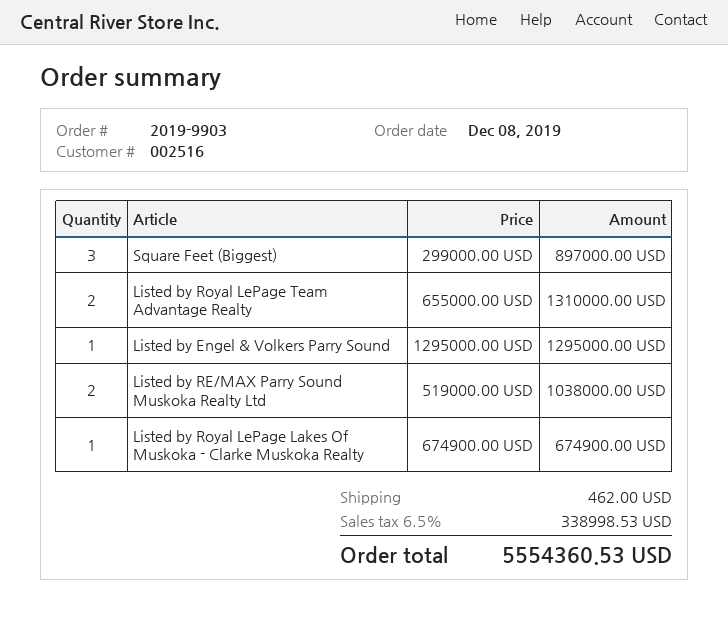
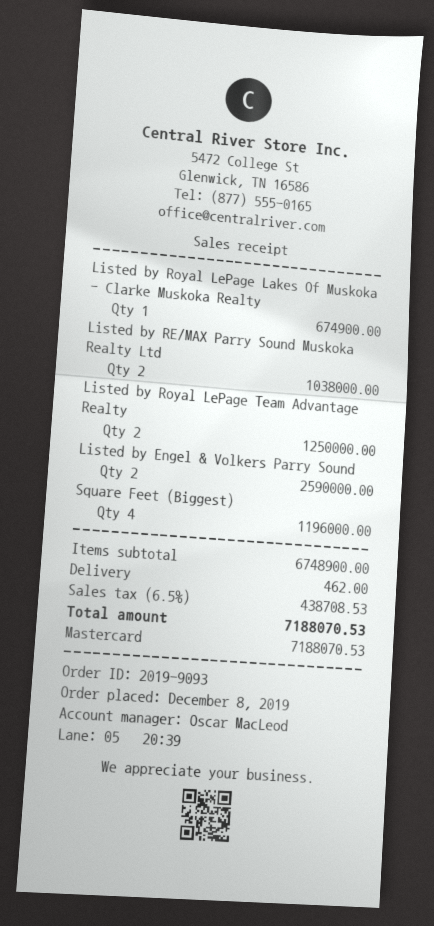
order number: 2019-9903 -> 2019-9093
Square Feet (Biggest): 3 for 897000.00 -> 4 for 1196000.00
Listed by Royal LePage Team Advantage Realty: 2 for 1310000.00 -> 2 for 1250000.00
Listed by Engel & Volkers Parry Sound: 1 for 1295000.00 -> 2 for 2590000.00
tax: 6.5% = 338998.53 -> 6.5% = 438708.53
total: 5554360.53 -> 7188070.53

